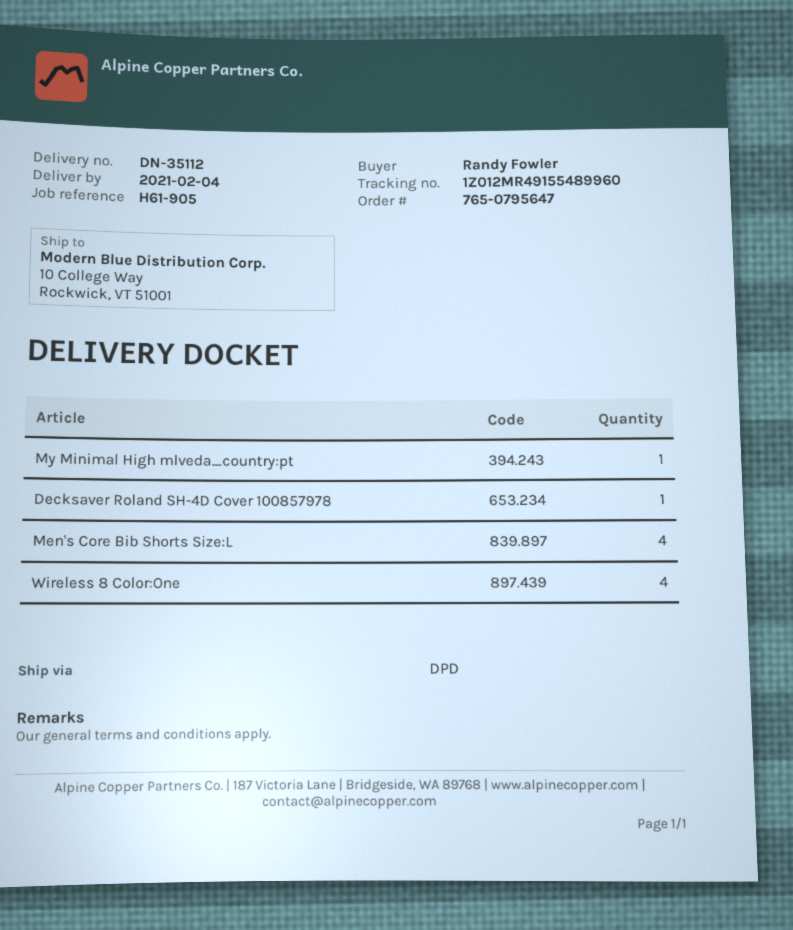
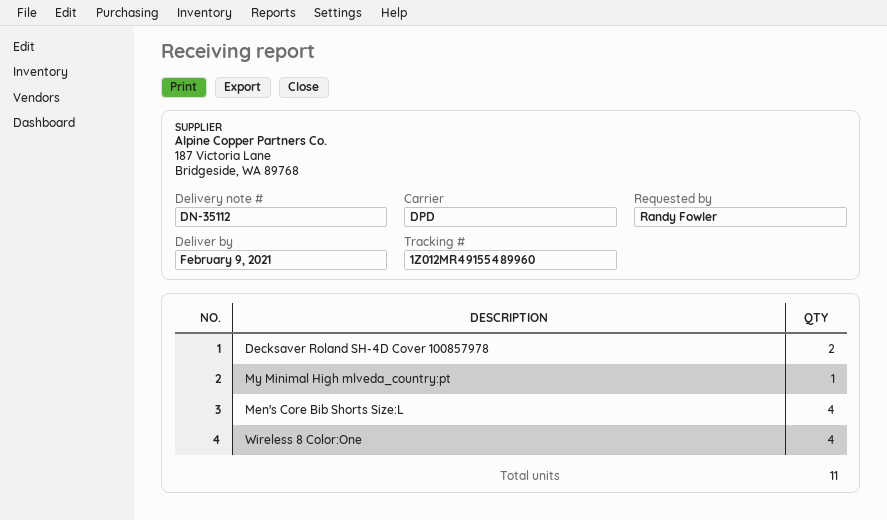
delivery date: 2021-02-04 -> 2021-02-09
Decksaver Roland SH-4D Cover 100857978: 1 -> 2

